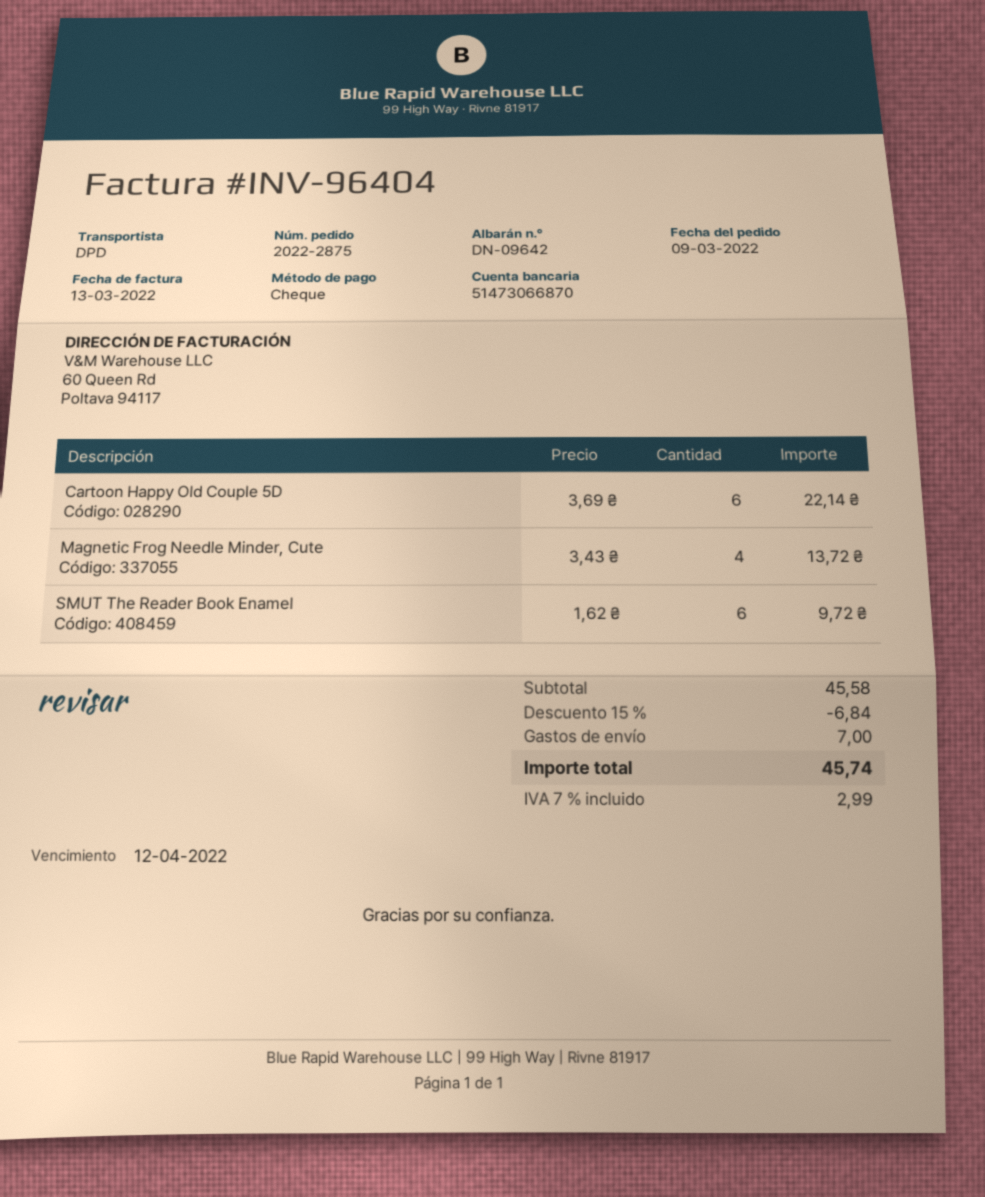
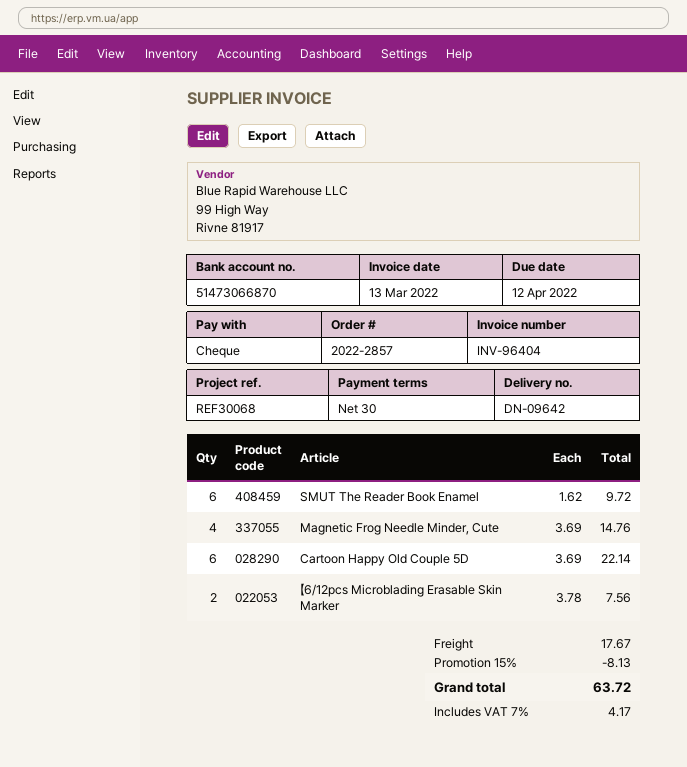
order number: 2022-2875 -> 2022-2857
Magnetic Frog Needle Minder, Cute: 4 x 3.43 = 13.72 -> 4 x 3.69 = 14.76
【6/12pcs Microblading Erasable Skin Marker: none -> 2 x 3.78 = 7.56
discount: 15% = 6.84 -> 15% = 8.13
shipping: 7.00 -> 17.67
tax: 7% = 2.99 -> 7% = 4.17
total: 45.74 -> 63.72

